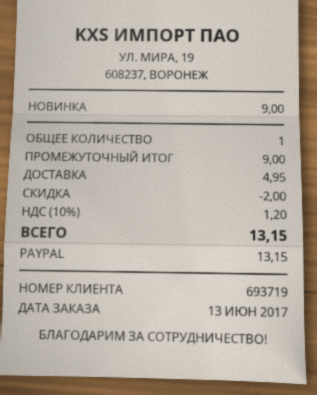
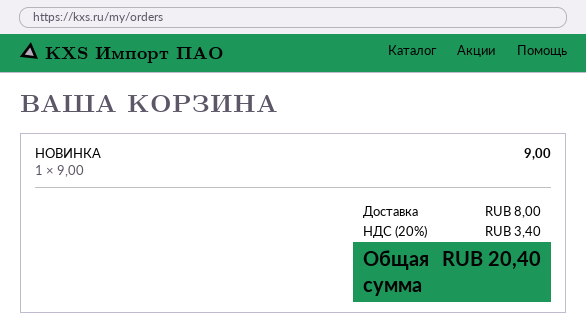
discount: 2.00 -> none
shipping: 4.95 -> 8.00
tax: 10% = 1.20 -> 20% = 3.40
total: 13.15 -> 20.40

